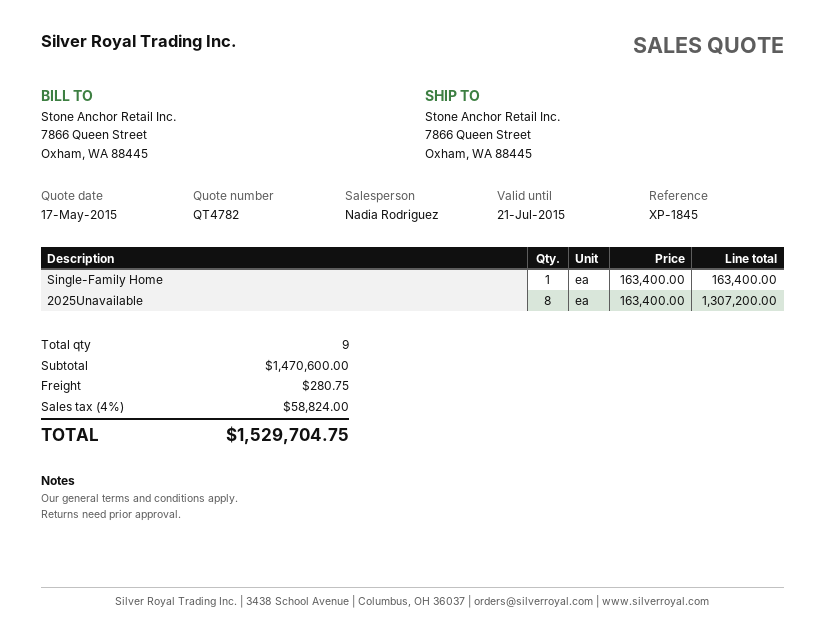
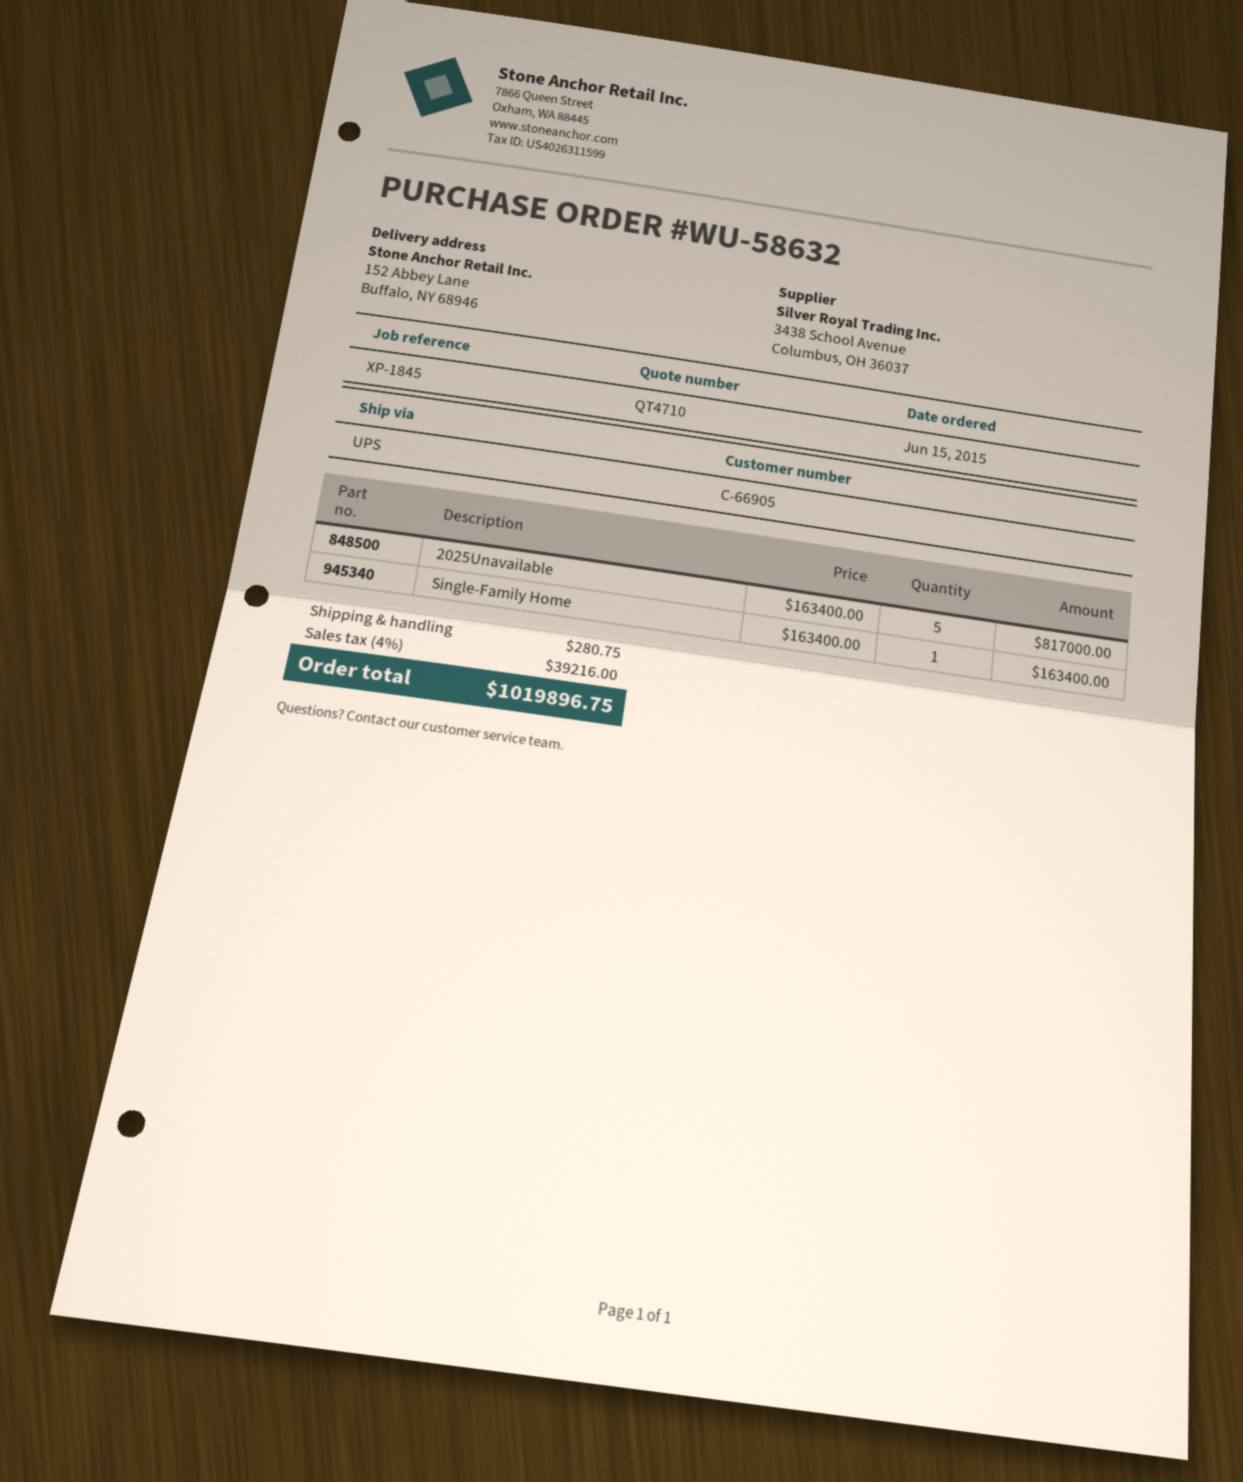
quote number: QT4782 -> QT4710
ship to: 7866 Queen Street, Oxham, WA 88445 -> 152 Abbey Lane, Buffalo, NY 68946
2025Unavailable: 8 x 163400.00 = 1307200.00 -> 5 x 163400.00 = 817000.00
tax: 4% = 58824.00 -> 4% = 39216.00
total: 1529704.75 -> 1019896.75

